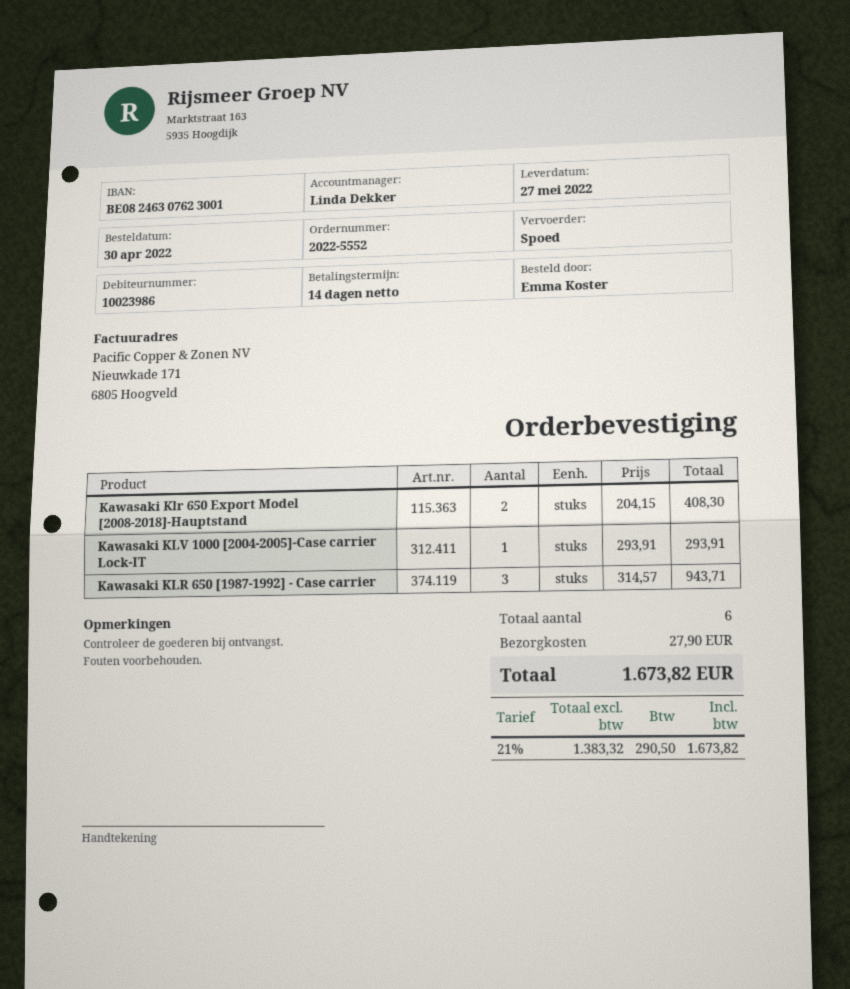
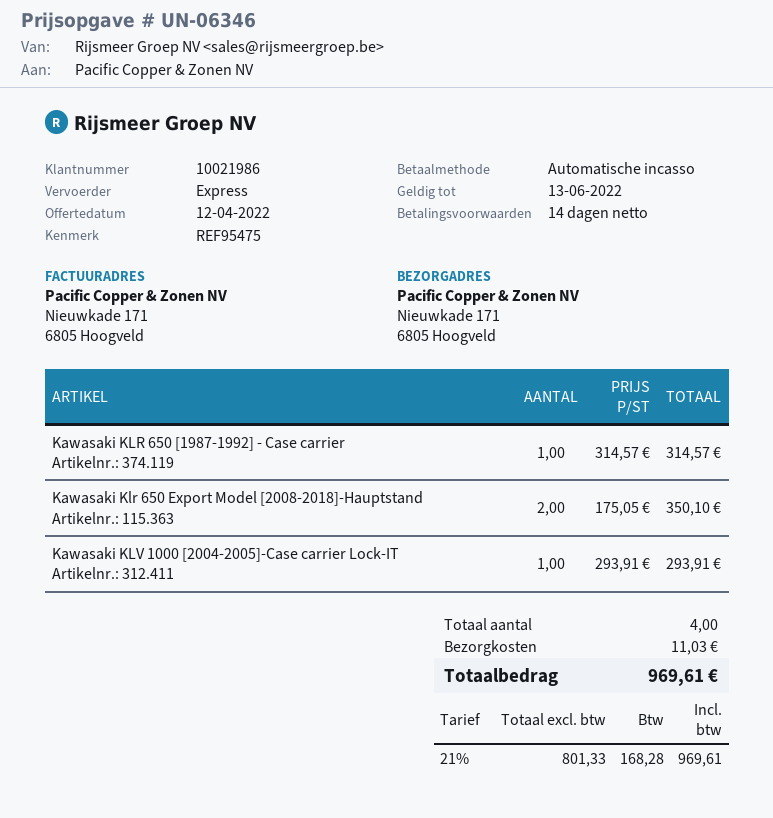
customer number: 10023986 -> 10021986
Kawasaki Klr 650 Export Model [2008-2018]-Hauptstand: 2 x 204.15 = 408.30 -> 2 x 175.05 = 350.10
Kawasaki KLR 650 [1987-1992] - Case carrier: 3 x 314.57 = 943.71 -> 1 x 314.57 = 314.57
total quantity: 6 -> 4
shipping: 27.90 -> 11.03
net: 1383.32 -> 801.33
tax: 21% = 290.50 -> 21% = 168.28
total: 1673.82 -> 969.61

